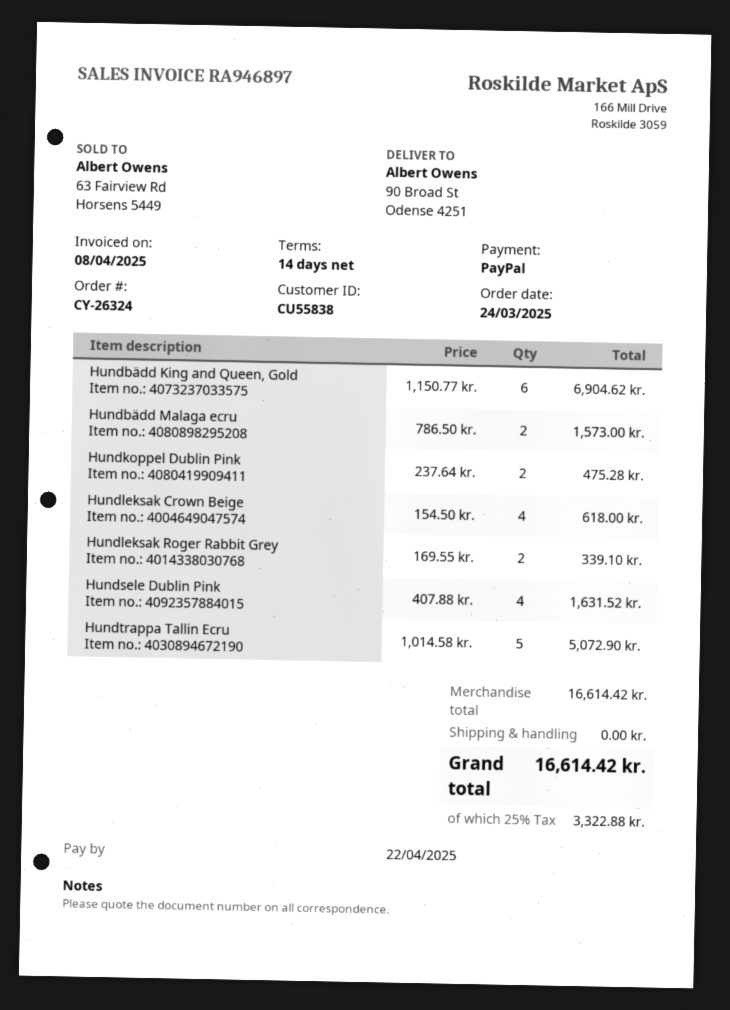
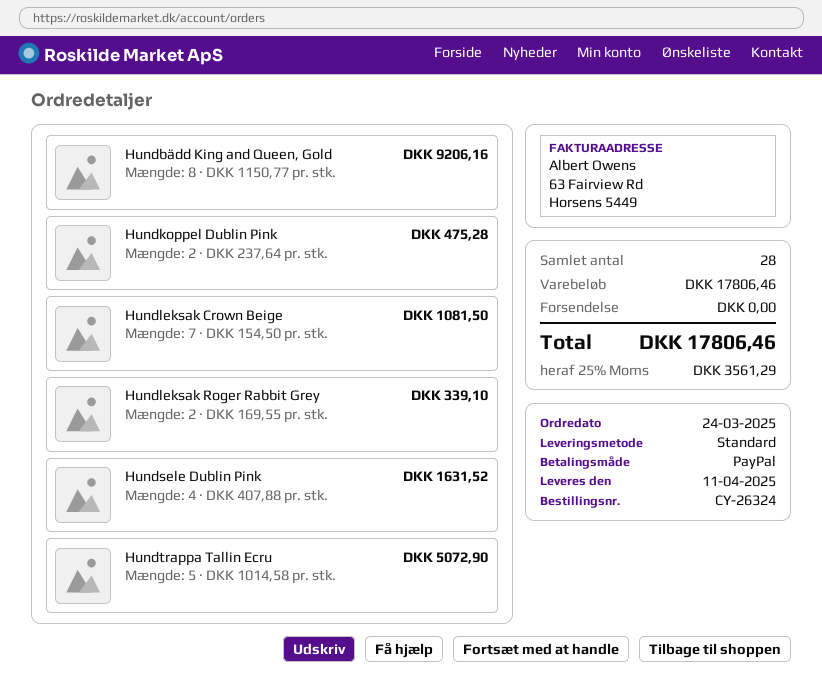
Hundbädd King and Queen, Gold: 6 x 1150.77 = 6904.62 -> 8 x 1150.77 = 9206.16
Hundbädd Malaga ecru: 2 x 786.50 = 1573.00 -> none
Hundleksak Crown Beige: 4 x 154.50 = 618.00 -> 7 x 154.50 = 1081.50
subtotal: 16614.42 -> 17806.46
tax: 25% = 3322.88 -> 25% = 3561.29
total: 16614.42 -> 17806.46

